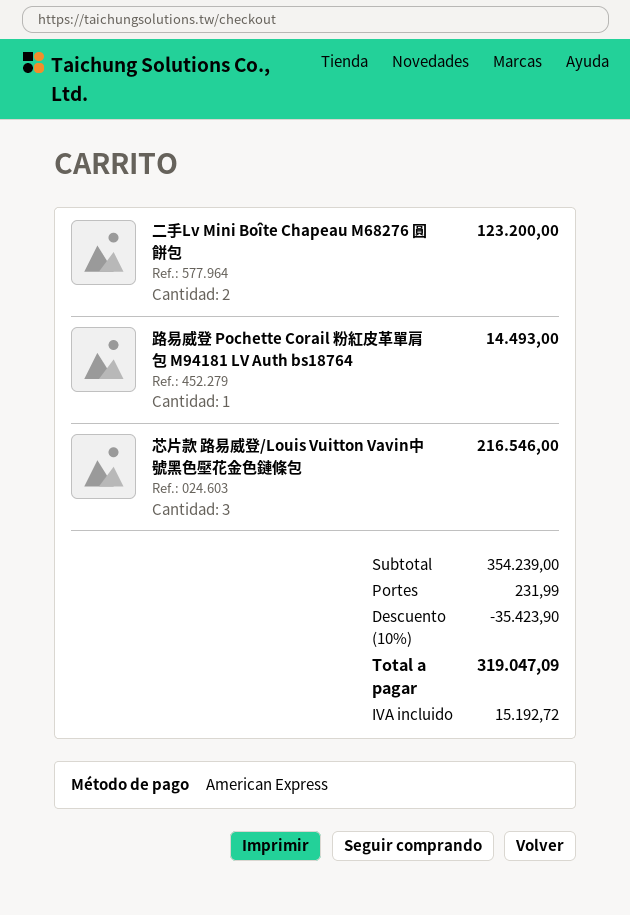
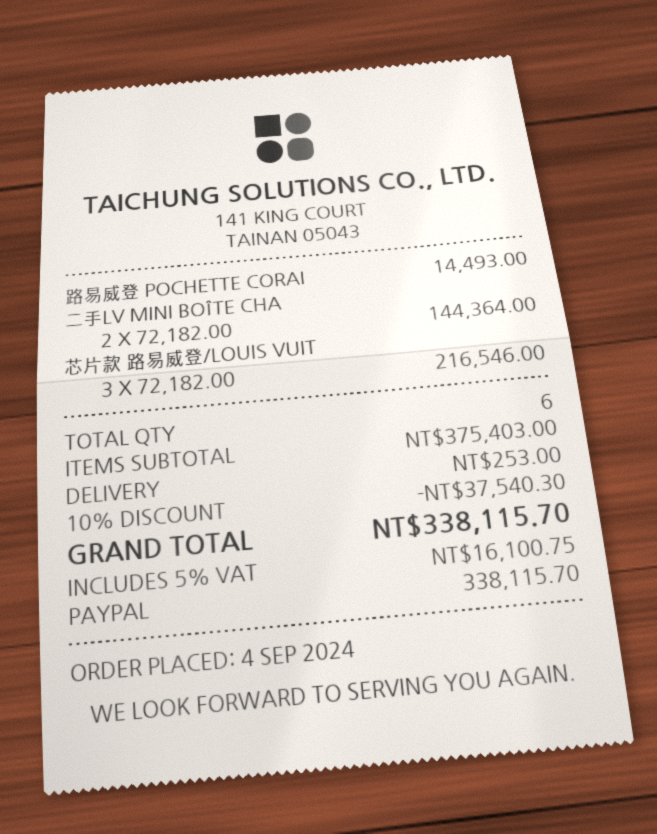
payment method: American Express -> PayPal
二手Lv Mini Boîte Chapeau M68276 圓餅包: 2 for 123200.00 -> 2 for 144364.00
subtotal: 354239.00 -> 375403.00
discount: 10% = 35423.90 -> 10% = 37540.30
shipping: 231.99 -> 253.00
tax: 15192.72 -> 16100.75
total: 319047.09 -> 338115.70

